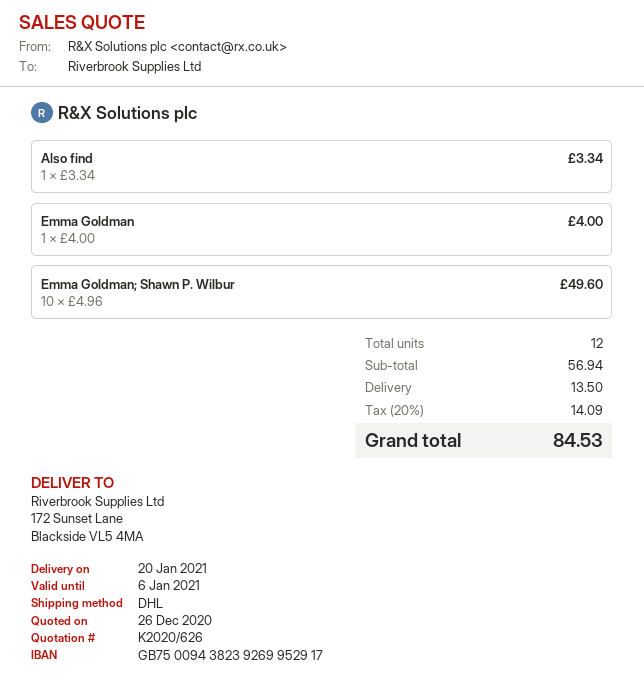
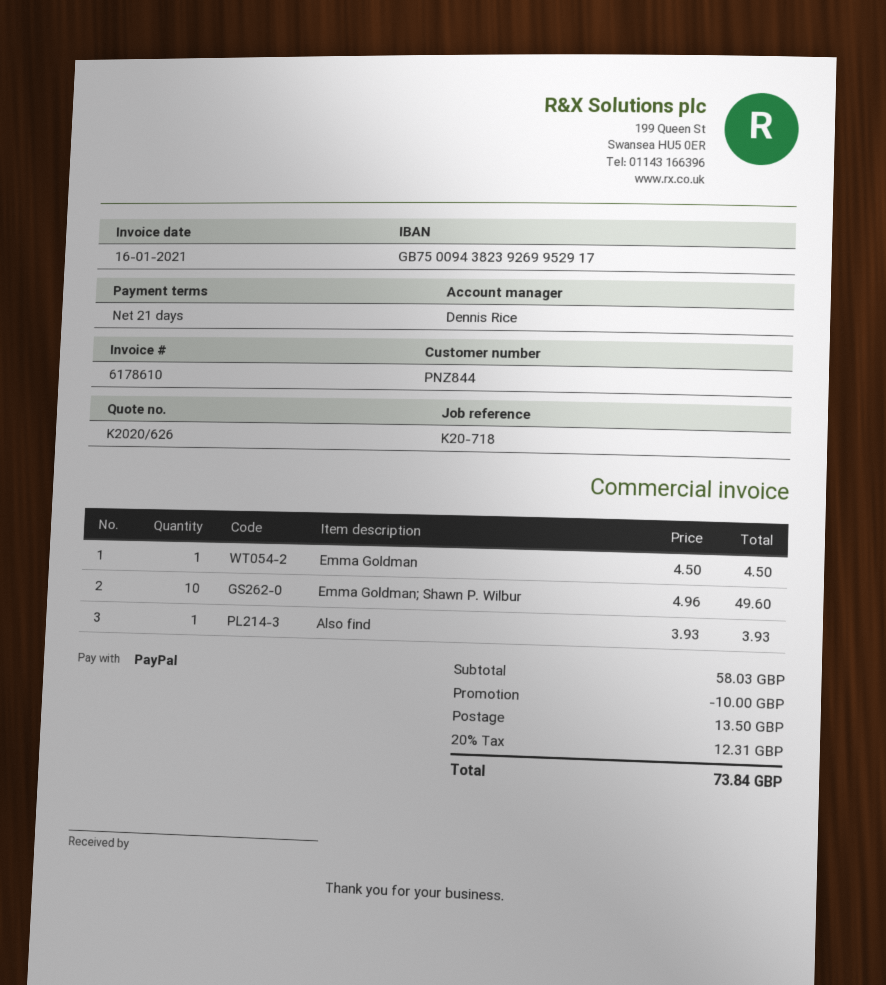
Also find: 1 x 3.34 = 3.34 -> 1 x 3.93 = 3.93
Emma Goldman: 1 x 4.00 = 4.00 -> 1 x 4.50 = 4.50
subtotal: 56.94 -> 58.03
discount: none -> 10.00
tax: 20% = 14.09 -> 20% = 12.31
total: 84.53 -> 73.84

